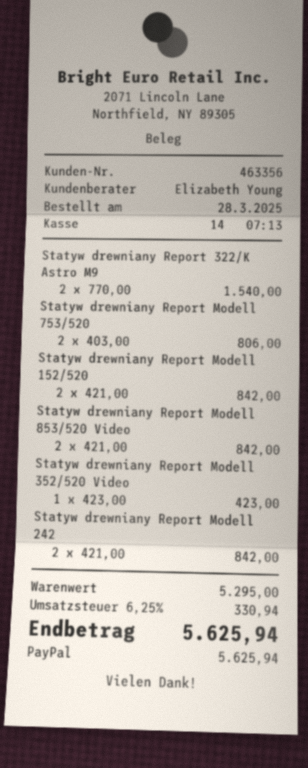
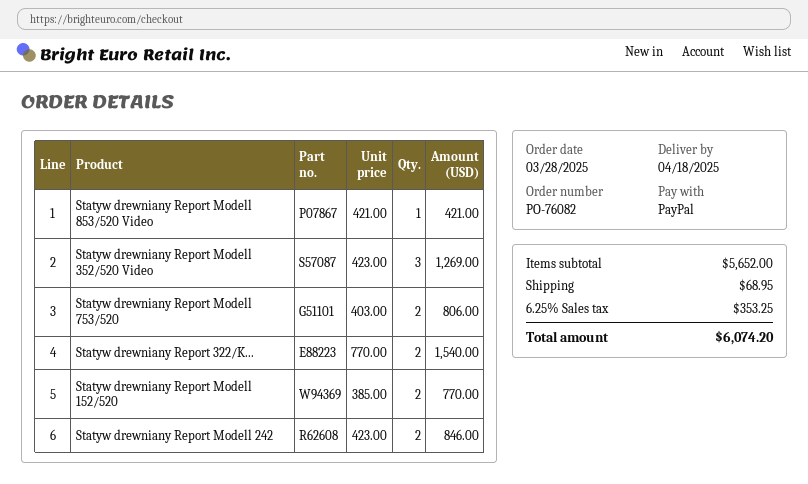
Statyw drewniany Report Modell 152/520: 2 x 421.00 = 842.00 -> 2 x 385.00 = 770.00
Statyw drewniany Report Modell 853/520 Video: 2 x 421.00 = 842.00 -> 1 x 421.00 = 421.00
Statyw drewniany Report Modell 352/520 Video: 1 x 423.00 = 423.00 -> 3 x 423.00 = 1269.00
Statyw drewniany Report Modell 242: 2 x 421.00 = 842.00 -> 2 x 423.00 = 846.00
subtotal: 5295.00 -> 5652.00
shipping: none -> 68.95
tax: 6.25% = 330.94 -> 6.25% = 353.25
total: 5625.94 -> 6074.20

